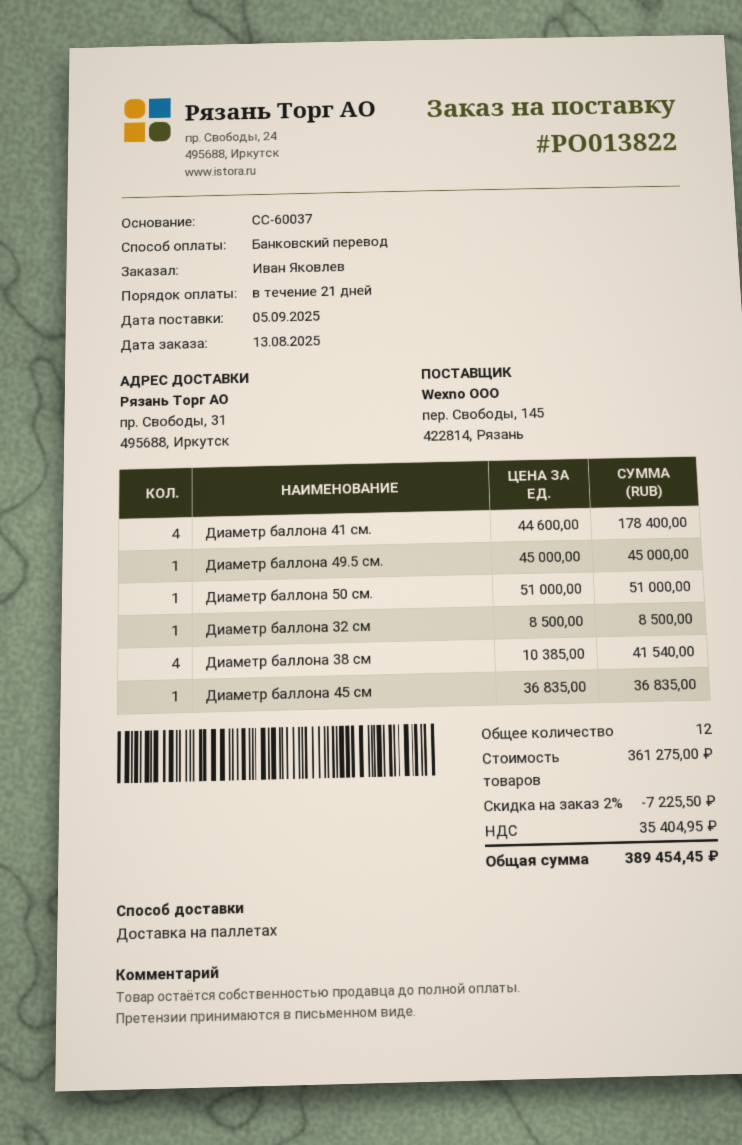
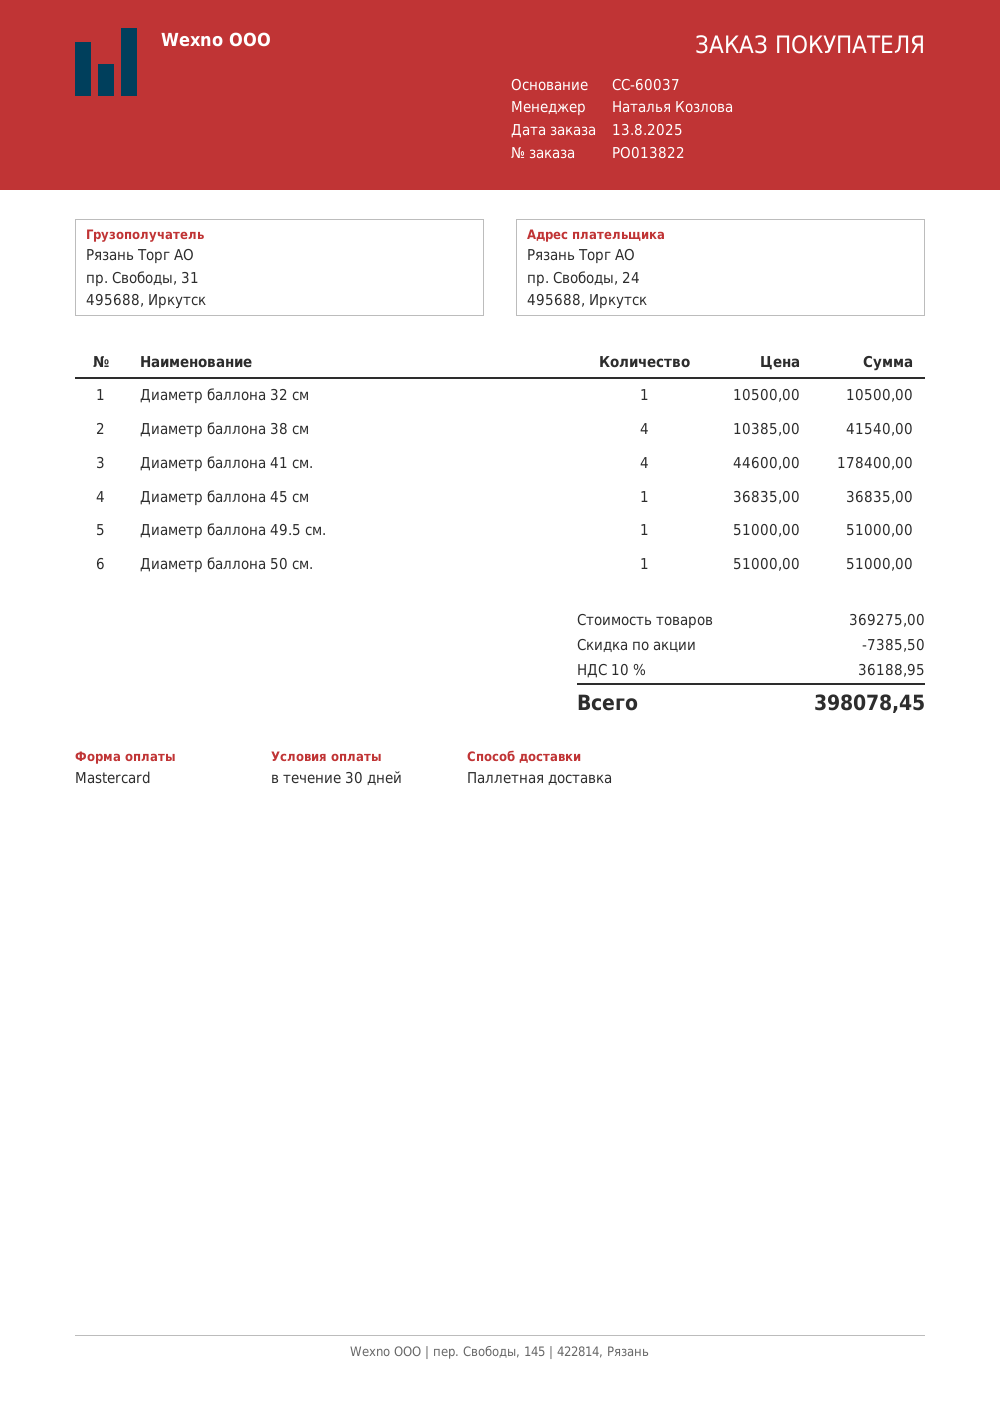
payment terms: 21 days -> 30 days
payment method: bank transfer -> Mastercard
Диаметр баллона 49.5 см.: 1 x 45000.00 = 45000.00 -> 1 x 51000.00 = 51000.00
Диаметр баллона 32 см: 1 x 8500.00 = 8500.00 -> 1 x 10500.00 = 10500.00
subtotal: 361275.00 -> 369275.00
discount: 7225.50 -> 7385.50
tax: 35404.95 -> 36188.95
total: 389454.45 -> 398078.45

